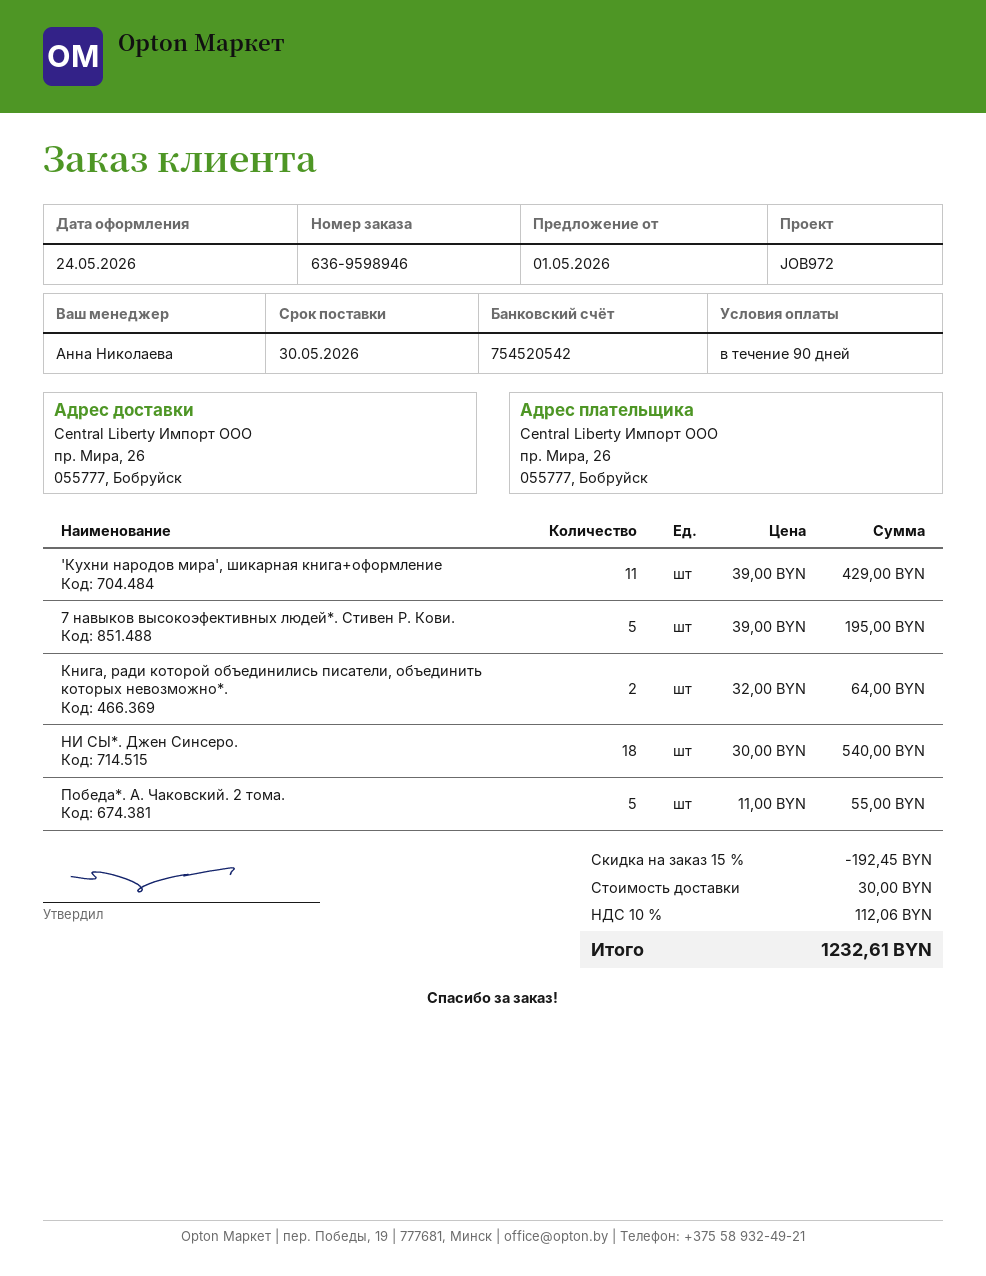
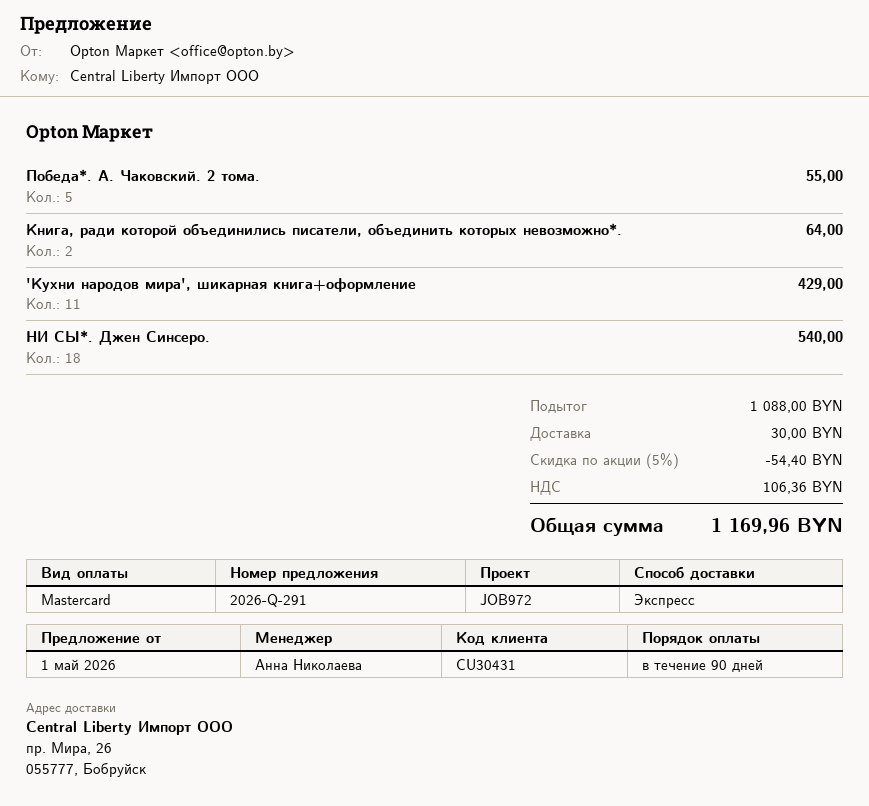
7 навыков высокоэфективных людей*. Стивен Р. Кови.: 5 for 195.00 -> none
discount: 15% = 192.45 -> 5% = 54.40
tax: 112.06 -> 106.36
total: 1232.61 -> 1169.96

